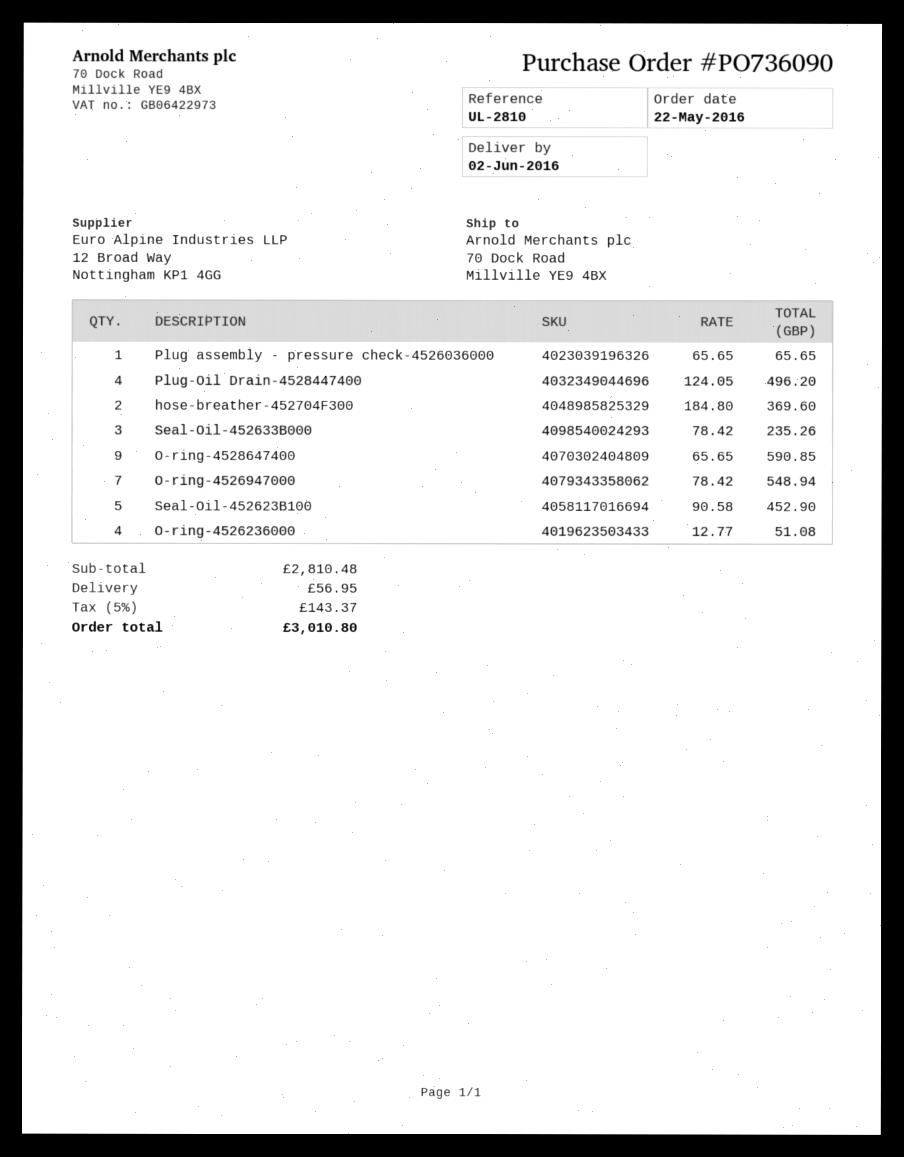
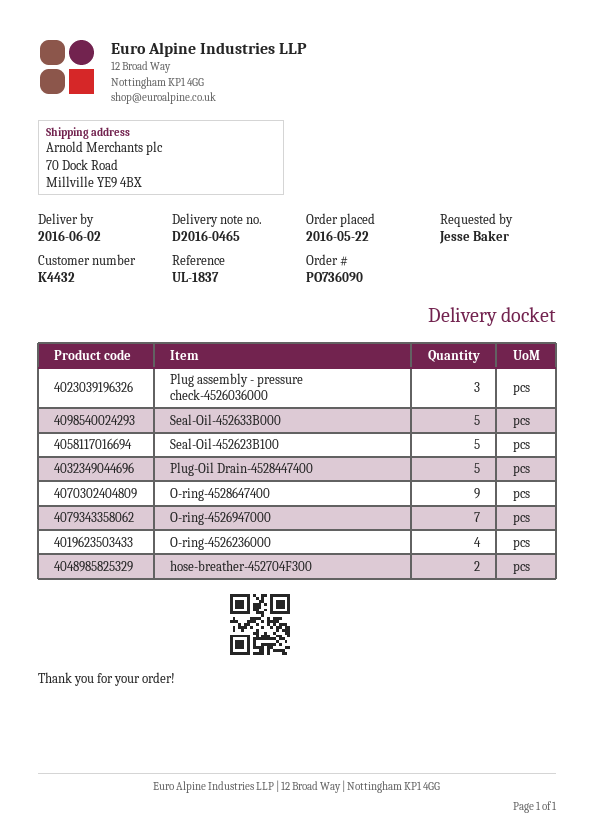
reference: UL-2810 -> UL-1837
Plug assembly - pressure check-4526036000: 1 -> 3
Plug-Oil Drain-4528447400: 4 -> 5
Seal-Oil-452633B000: 3 -> 5

